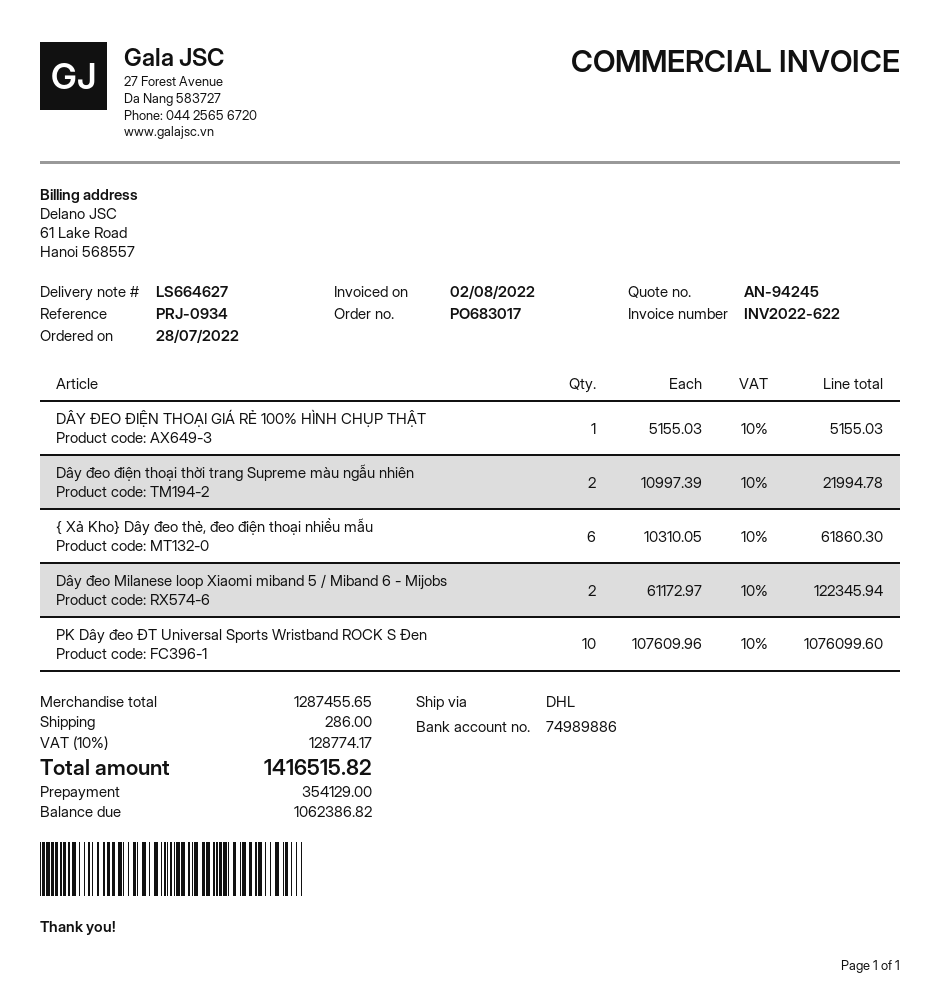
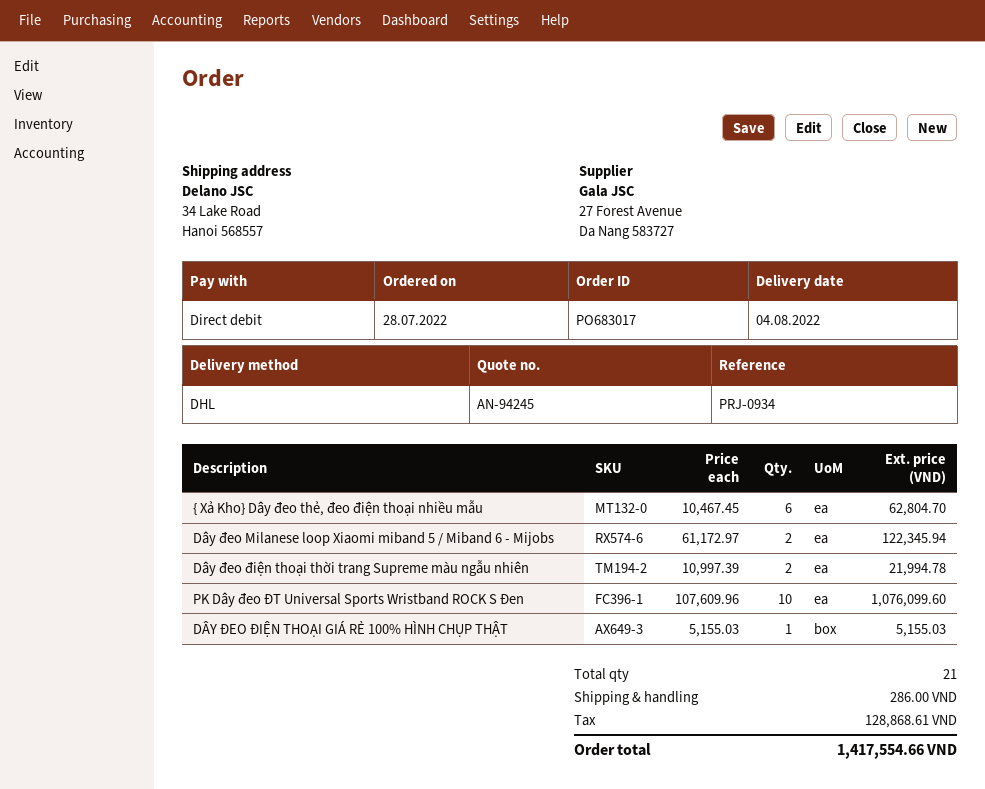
{ Xả Kho} Dây đeo thẻ, đeo điện thoại nhiều mẫu: 6 x 10310.05 = 61860.30 -> 6 x 10467.45 = 62804.70
tax: 128774.17 -> 128868.61
total: 1416515.82 -> 1417554.66

